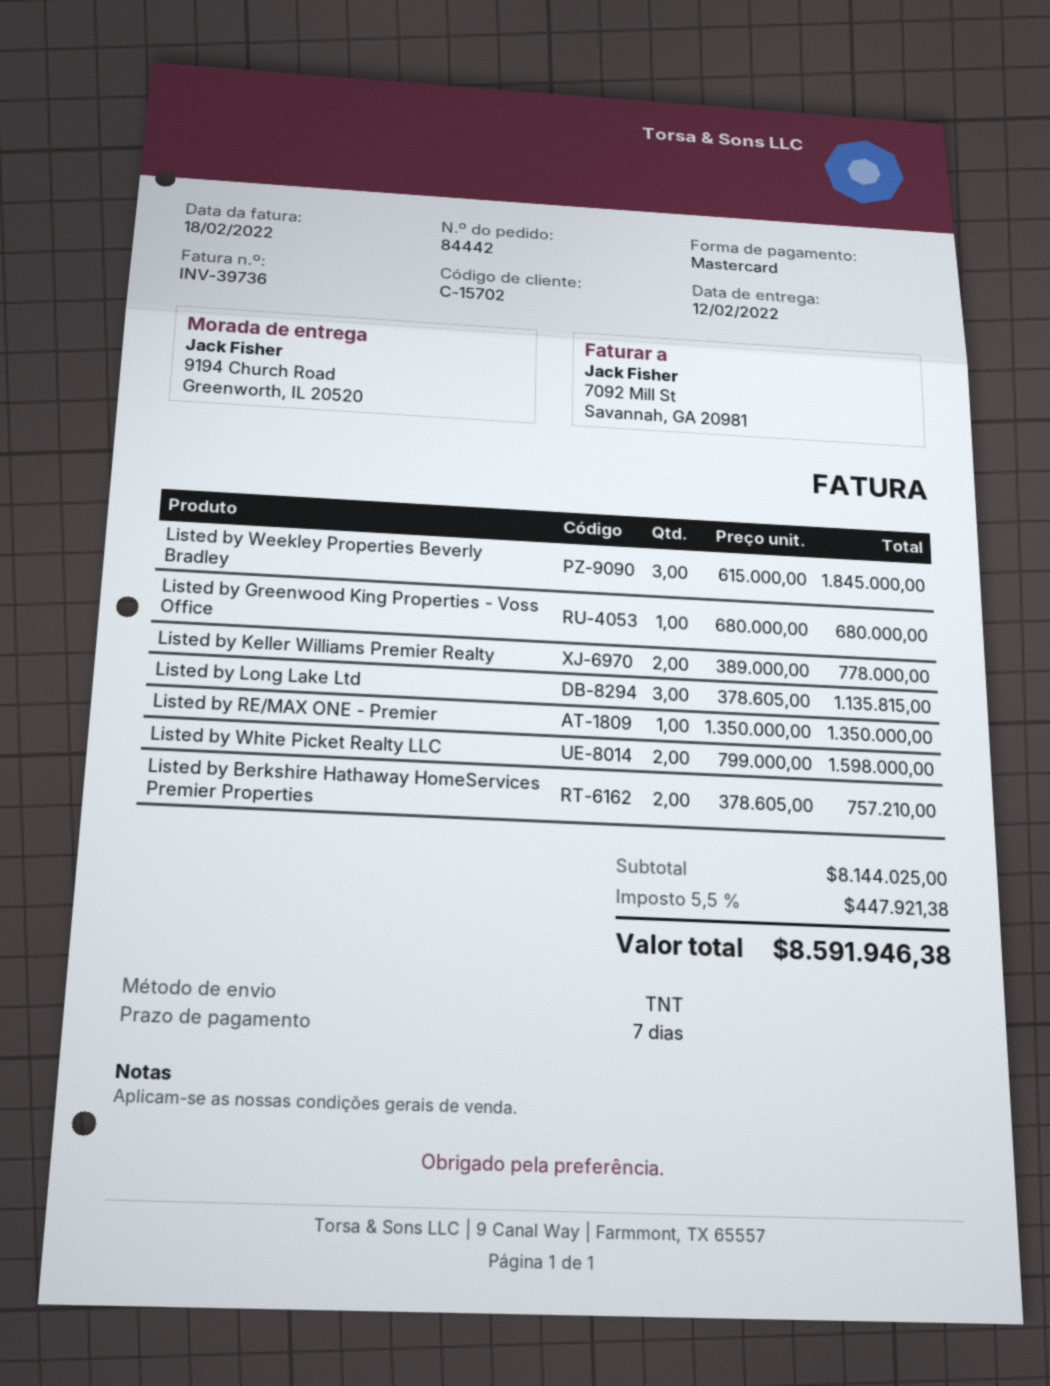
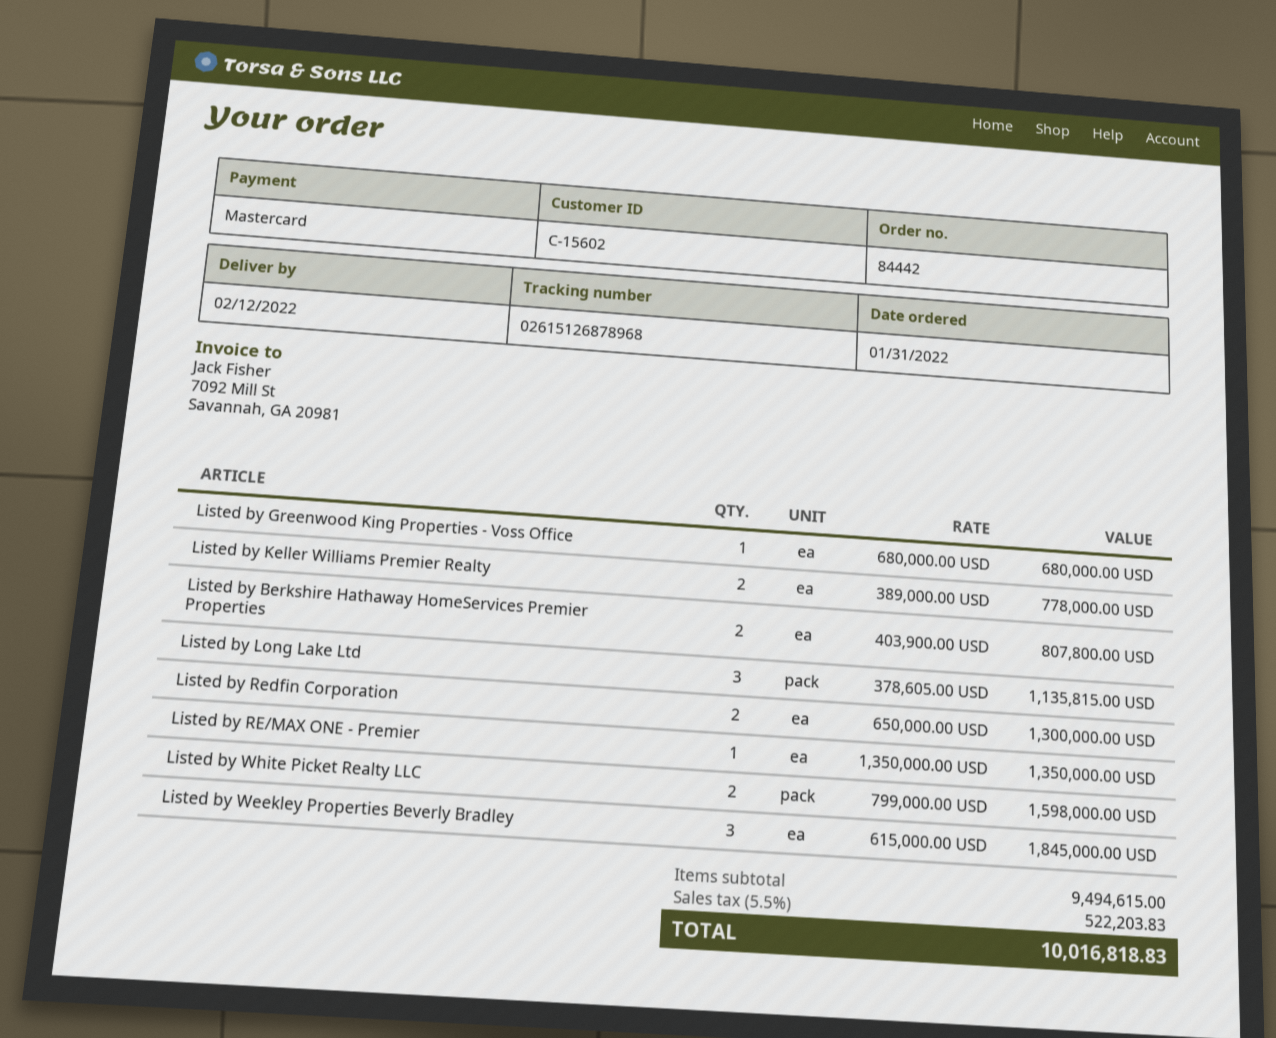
customer number: C-15702 -> C-15602
Listed by Berkshire Hathaway HomeServices Premier Properties: 2 x 378605.00 = 757210.00 -> 2 x 403900.00 = 807800.00
Listed by Redfin Corporation: none -> 2 x 650000.00 = 1300000.00
subtotal: 8144025.00 -> 9494615.00
tax: 5.5% = 447921.38 -> 5.5% = 522203.83
total: 8591946.38 -> 10016818.83

